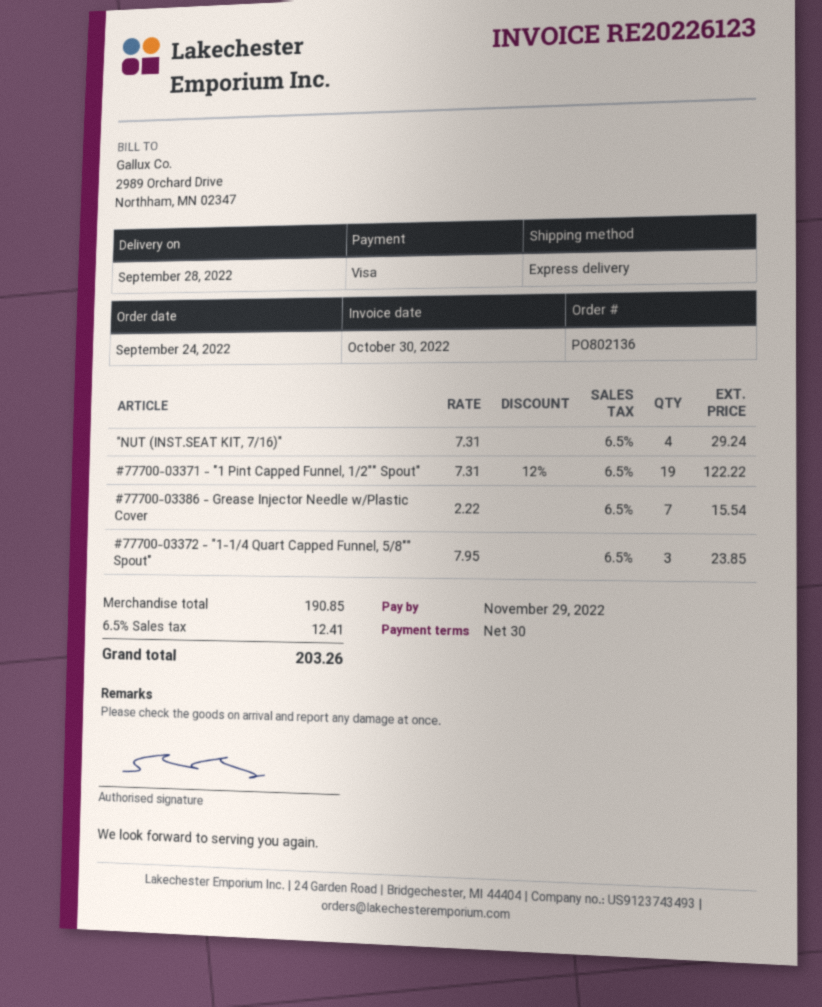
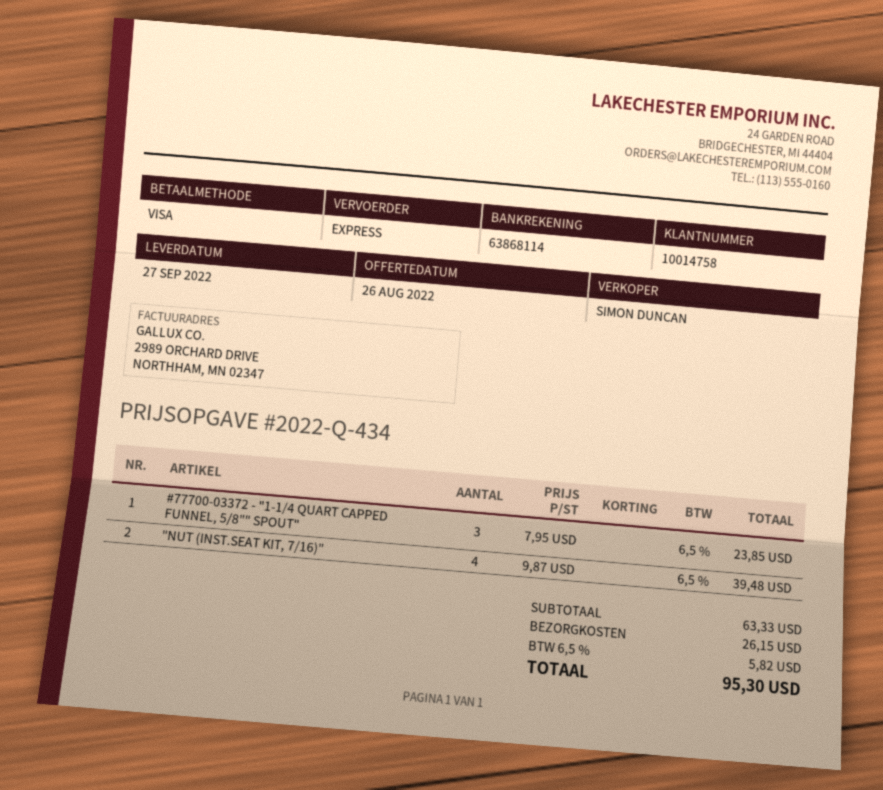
delivery date: 2022-09-28 -> 2022-09-27
"NUT (INST.SEAT KIT, 7/16)": 4 x 7.31 = 29.24 -> 4 x 9.87 = 39.48
#77700-03371 - "1 Pint Capped Funnel, 1/2"" Spout": 19 x 7.31 - 12% = 122.22 -> none
#77700-03386 - Grease Injector Needle w/Plastic Cover: 7 x 2.22 = 15.54 -> none
subtotal: 190.85 -> 63.33
shipping: none -> 26.15
tax: 6.5% = 12.41 -> 6.5% = 5.82
total: 203.26 -> 95.30

